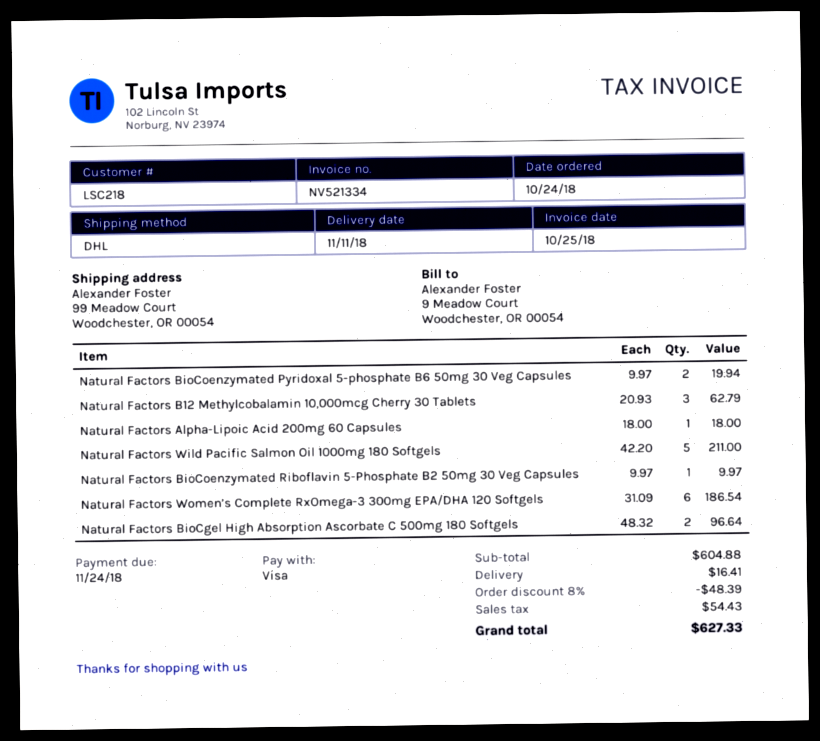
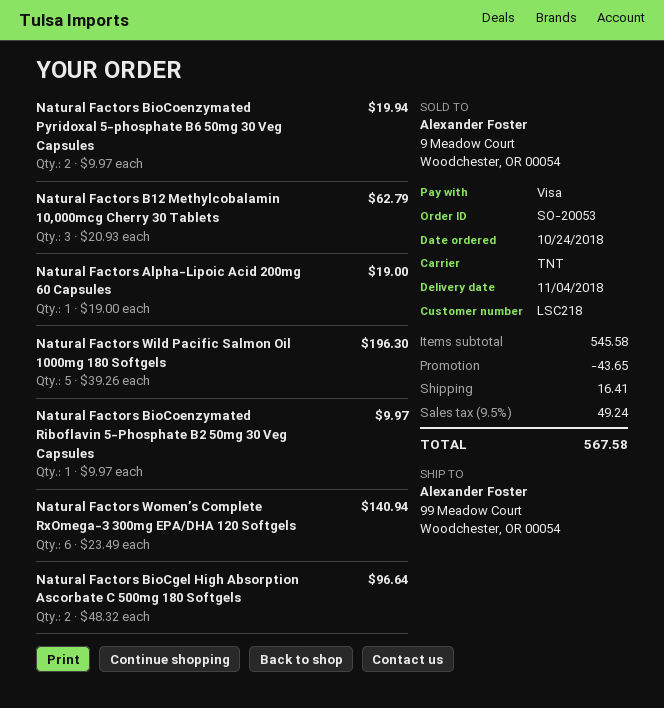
delivery date: 2018-11-11 -> 2018-11-04
shipping method: DHL -> TNT
Natural Factors Alpha-Lipoic Acid 200mg 60 Capsules: 1 x 18.00 = 18.00 -> 1 x 19.00 = 19.00
Natural Factors Wild Pacific Salmon Oil 1000mg 180 Softgels: 5 x 42.20 = 211.00 -> 5 x 39.26 = 196.30
Natural Factors Women’s Complete RxOmega-3 300mg EPA/DHA 120 Softgels: 6 x 31.09 = 186.54 -> 6 x 23.49 = 140.94
subtotal: 604.88 -> 545.58
discount: 48.39 -> 43.65
tax: 54.43 -> 49.24
total: 627.33 -> 567.58

